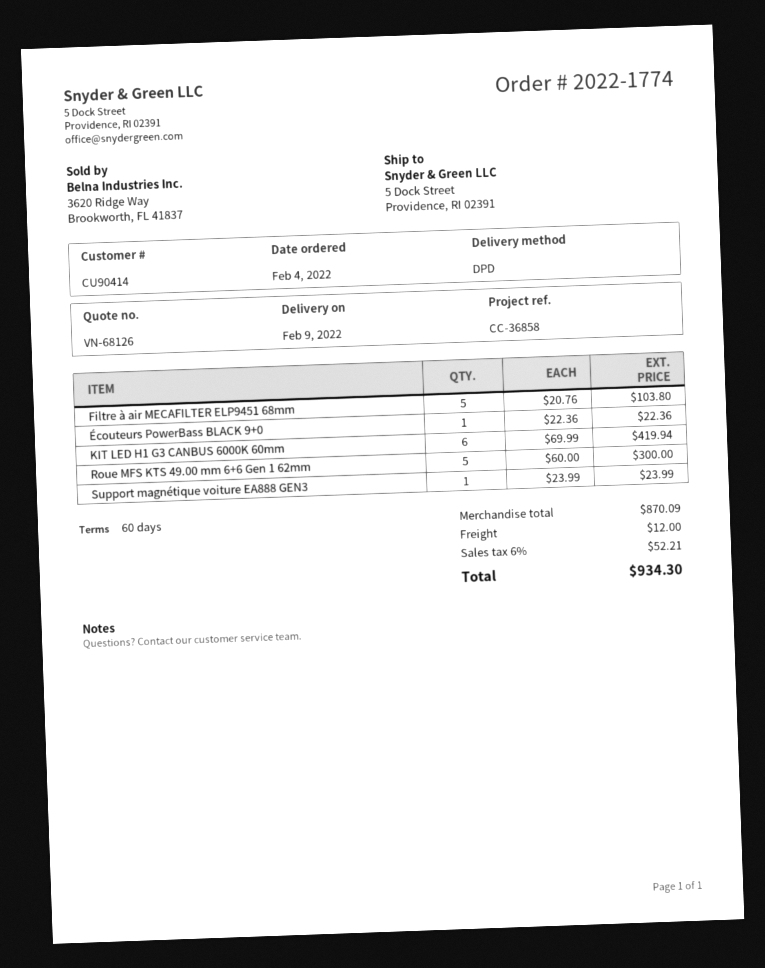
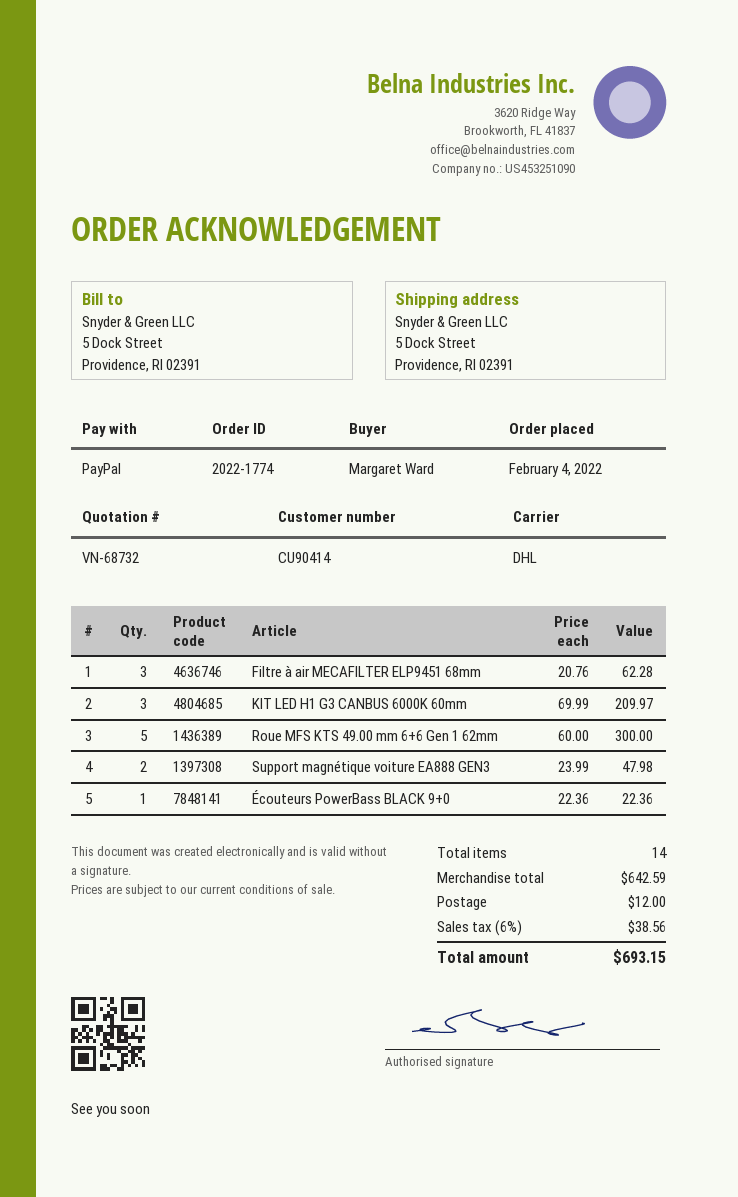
quote number: VN-68126 -> VN-68732
shipping method: DPD -> DHL
Filtre à air MECAFILTER ELP9451 68mm: 5 x 20.76 = 103.80 -> 3 x 20.76 = 62.28
KIT LED H1 G3 CANBUS 6000K 60mm: 6 x 69.99 = 419.94 -> 3 x 69.99 = 209.97
Support magnétique voiture EA888 GEN3: 1 x 23.99 = 23.99 -> 2 x 23.99 = 47.98
subtotal: 870.09 -> 642.59
tax: 6% = 52.21 -> 6% = 38.56
total: 934.30 -> 693.15

